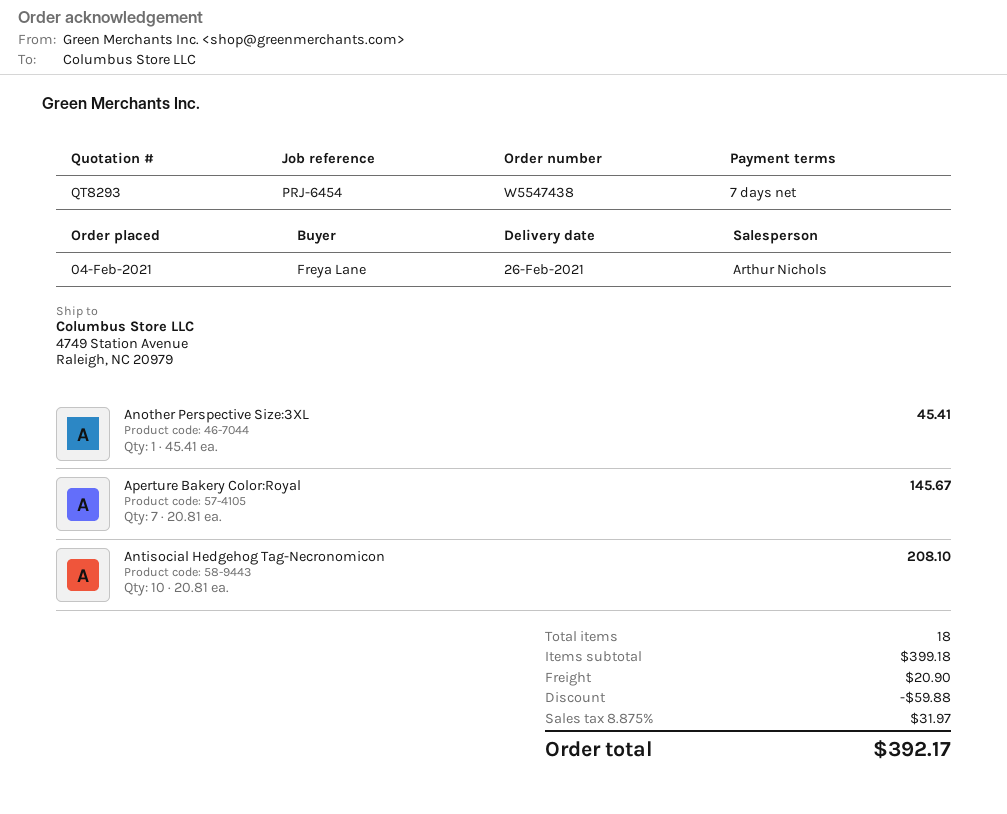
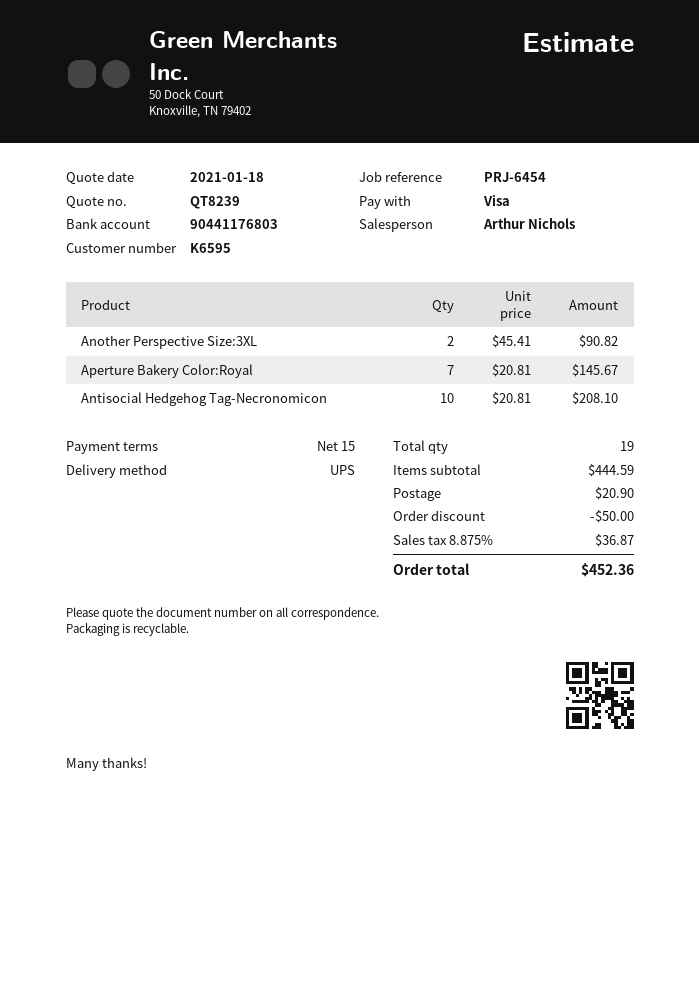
quote number: QT8293 -> QT8239
payment terms: 7 days -> 15 days
Another Perspective Size:3XL: 1 x 45.41 = 45.41 -> 2 x 45.41 = 90.82
total quantity: 18 -> 19
subtotal: 399.18 -> 444.59
discount: 59.88 -> 50.00
tax: 8.875% = 31.97 -> 8.875% = 36.87
total: 392.17 -> 452.36

